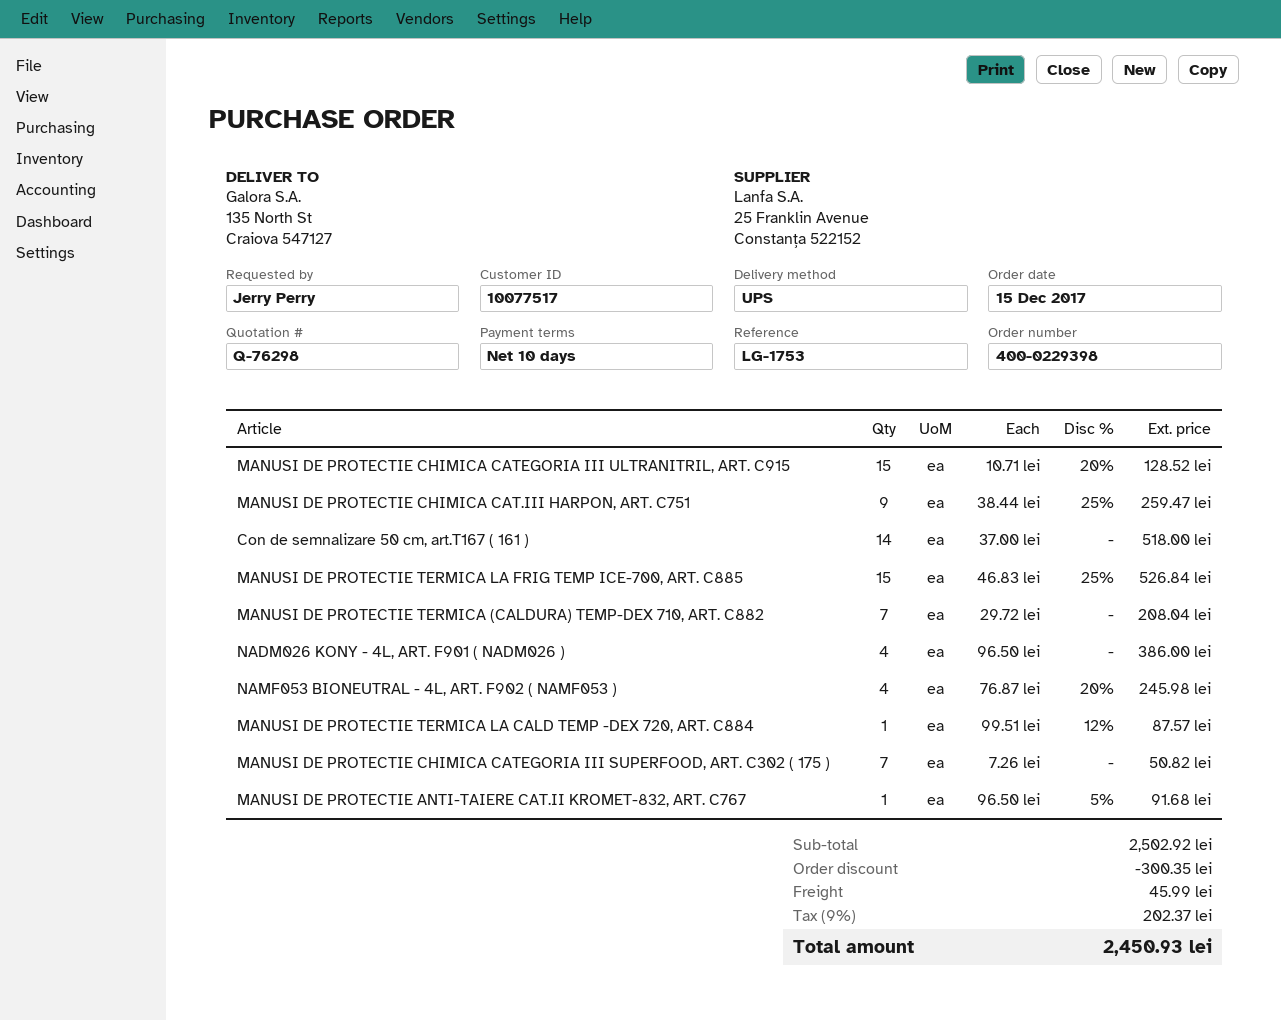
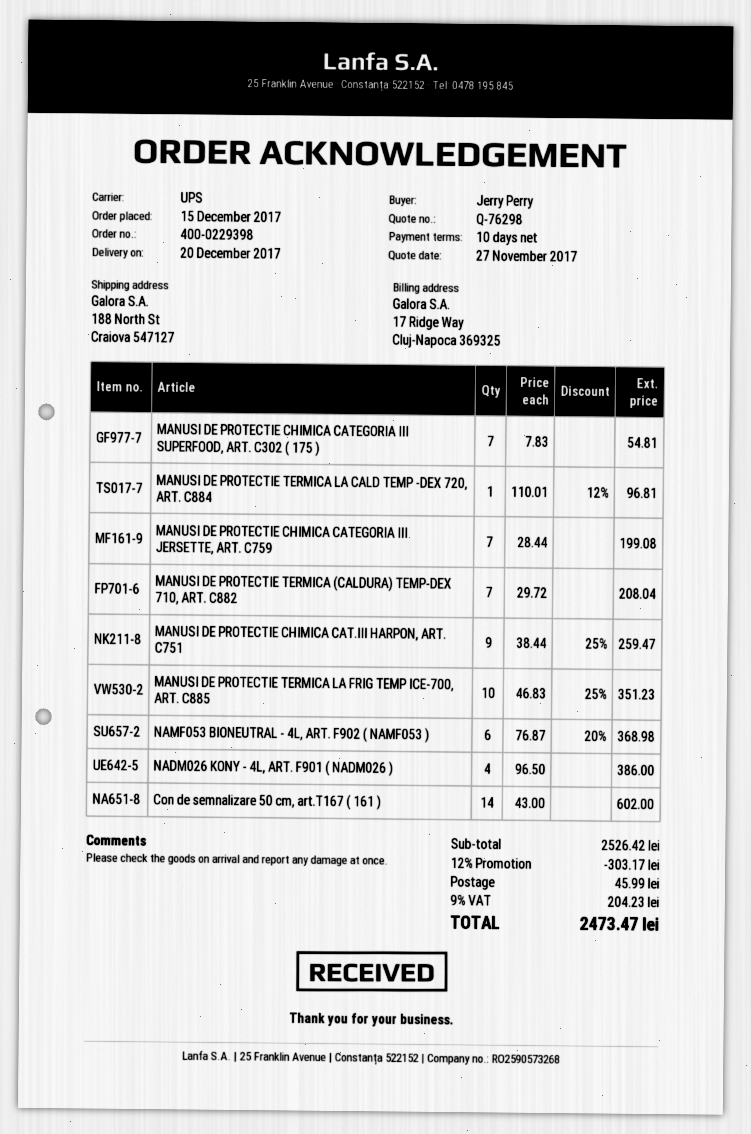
ship to: 135 North St, Craiova 547127 -> 188 North St, Craiova 547127
MANUSI DE PROTECTIE CHIMICA CATEGORIA III ULTRANITRIL, ART. C915: 15 x 10.71 - 20% = 128.52 -> none
Con de semnalizare 50 cm, art.T167 ( 161 ): 14 x 37.00 = 518.00 -> 14 x 43.00 = 602.00
MANUSI DE PROTECTIE TERMICA LA FRIG TEMP ICE-700, ART. C885: 15 x 46.83 - 25% = 526.84 -> 10 x 46.83 - 25% = 351.23
NAMF053 BIONEUTRAL - 4L, ART. F902 ( NAMF053 ): 4 x 76.87 - 20% = 245.98 -> 6 x 76.87 - 20% = 368.98
MANUSI DE PROTECTIE TERMICA LA CALD TEMP -DEX 720, ART. C884: 1 x 99.51 - 12% = 87.57 -> 1 x 110.01 - 12% = 96.81
MANUSI DE PROTECTIE CHIMICA CATEGORIA III SUPERFOOD, ART. C302 ( 175 ): 7 x 7.26 = 50.82 -> 7 x 7.83 = 54.81
MANUSI DE PROTECTIE ANTI-TAIERE CAT.II KROMET-832, ART. C767: 1 x 96.50 - 5% = 91.68 -> none
MANUSI DE PROTECTIE CHIMICA CATEGORIA III JERSETTE, ART. C759: none -> 7 x 28.44 = 199.08
subtotal: 2502.92 -> 2526.42
discount: 300.35 -> 303.17
tax: 9% = 202.37 -> 9% = 204.23
total: 2450.93 -> 2473.47

